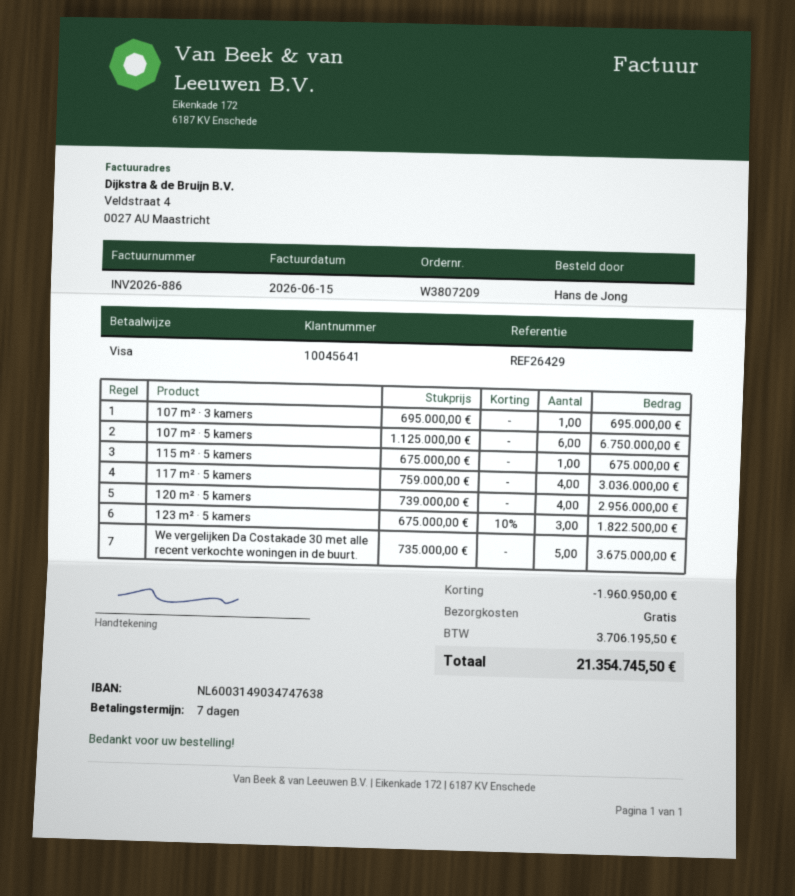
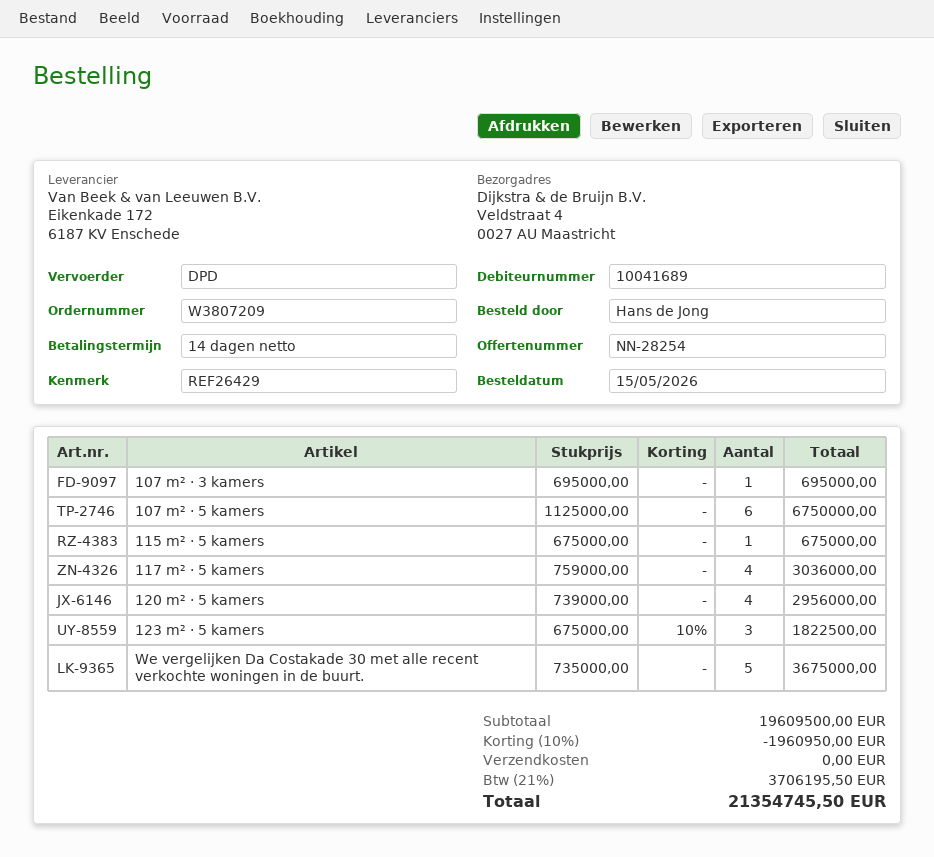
payment terms: 7 days -> 14 days
customer number: 10045641 -> 10041689

